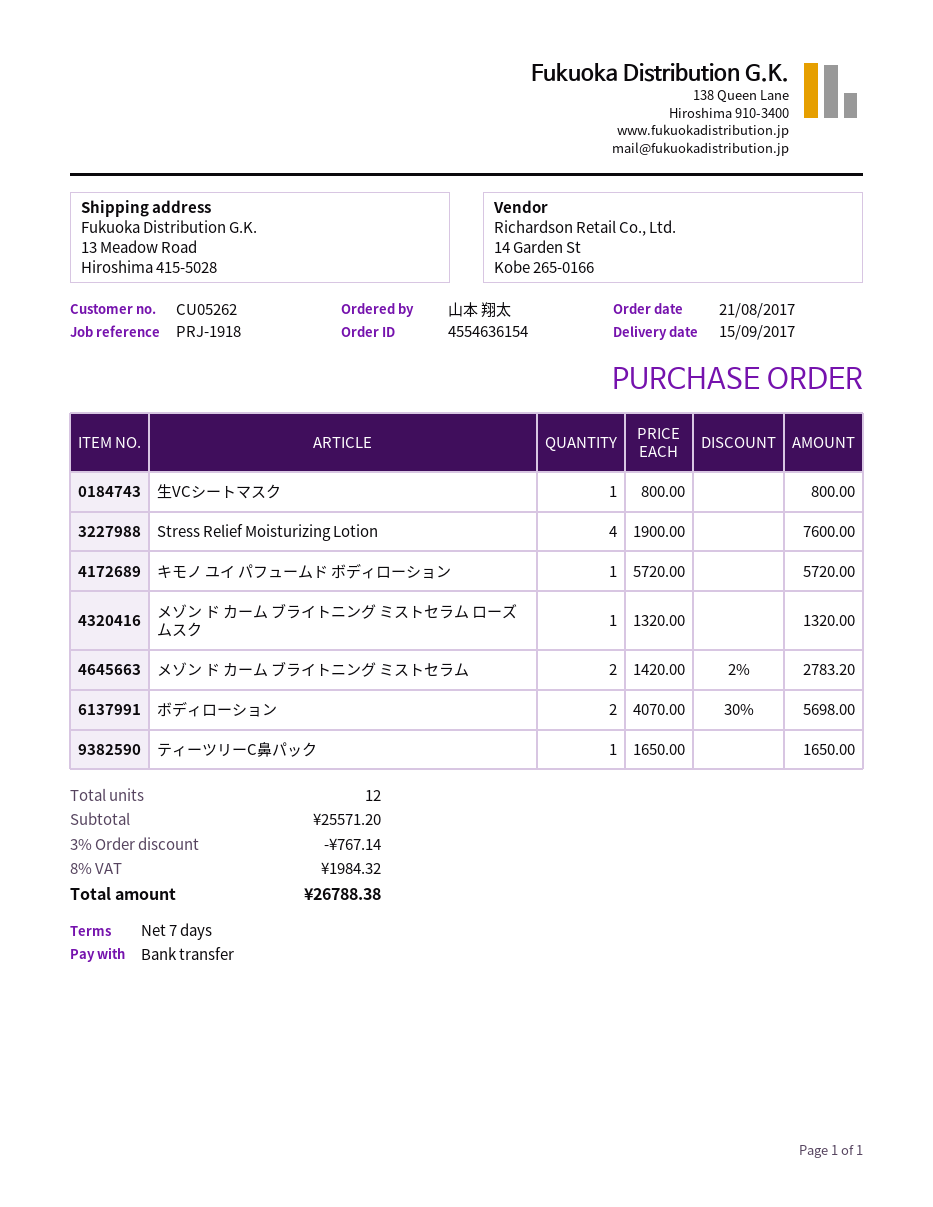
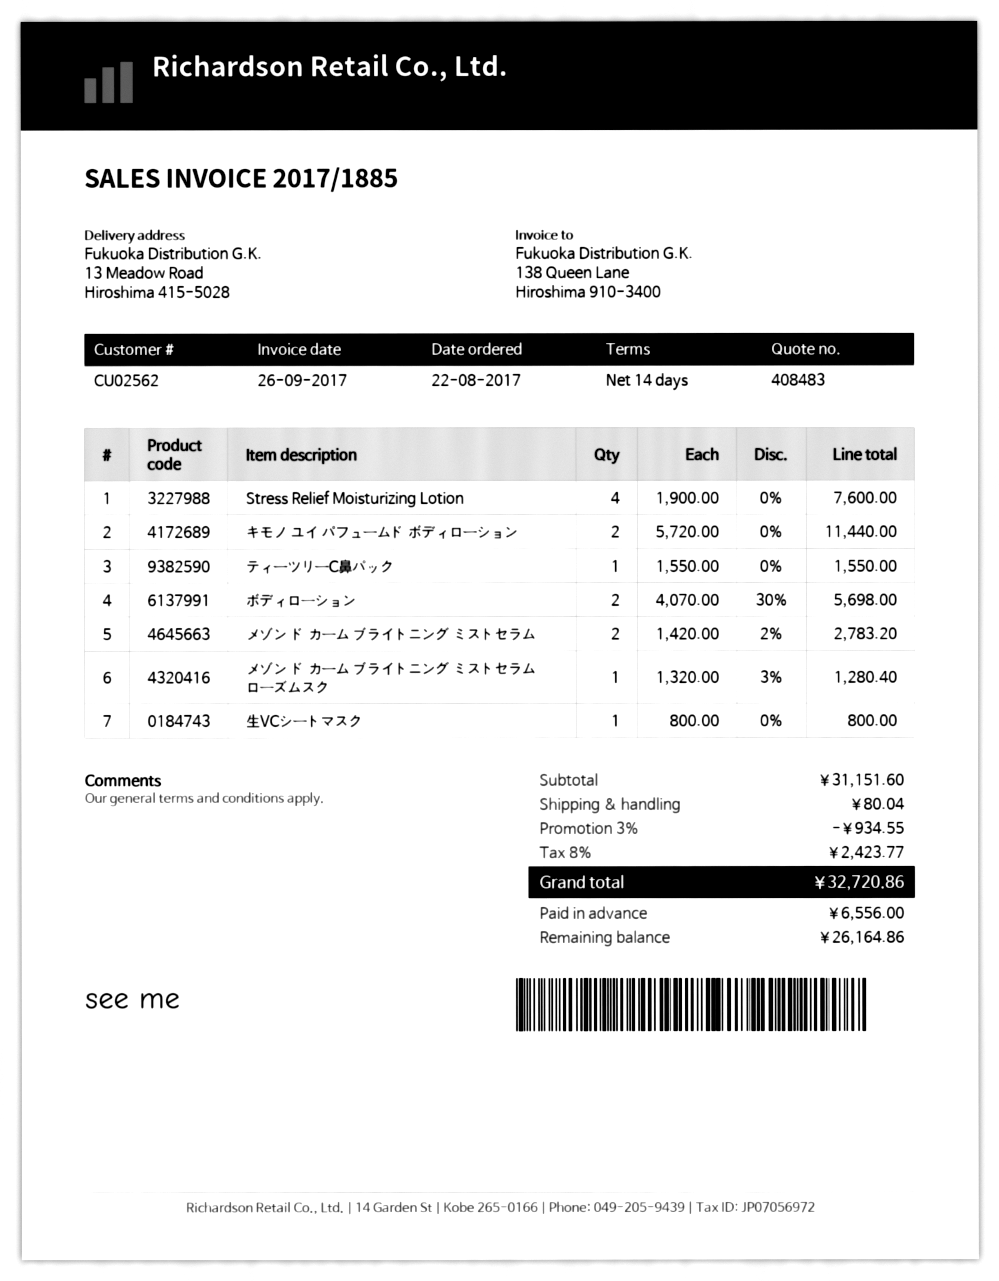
order date: 2017-08-21 -> 2017-08-22
payment terms: 7 days -> 14 days
customer number: CU05262 -> CU02562
キモノ ユイ パフュームド ボディローション: 1 x 5720.00 = 5720.00 -> 2 x 5720.00 = 11440.00
メゾン ド カーム ブライトニング ミストセラム ローズムスク: 1 x 1320.00 = 1320.00 -> 1 x 1320.00 - 3% = 1280.40
ティーツリーC鼻パック: 1 x 1650.00 = 1650.00 -> 1 x 1550.00 = 1550.00
subtotal: 25571.20 -> 31151.60
discount: 3% = 767.14 -> 3% = 934.55
shipping: none -> 80.04
tax: 8% = 1984.32 -> 8% = 2423.77
total: 26788.38 -> 32720.86

